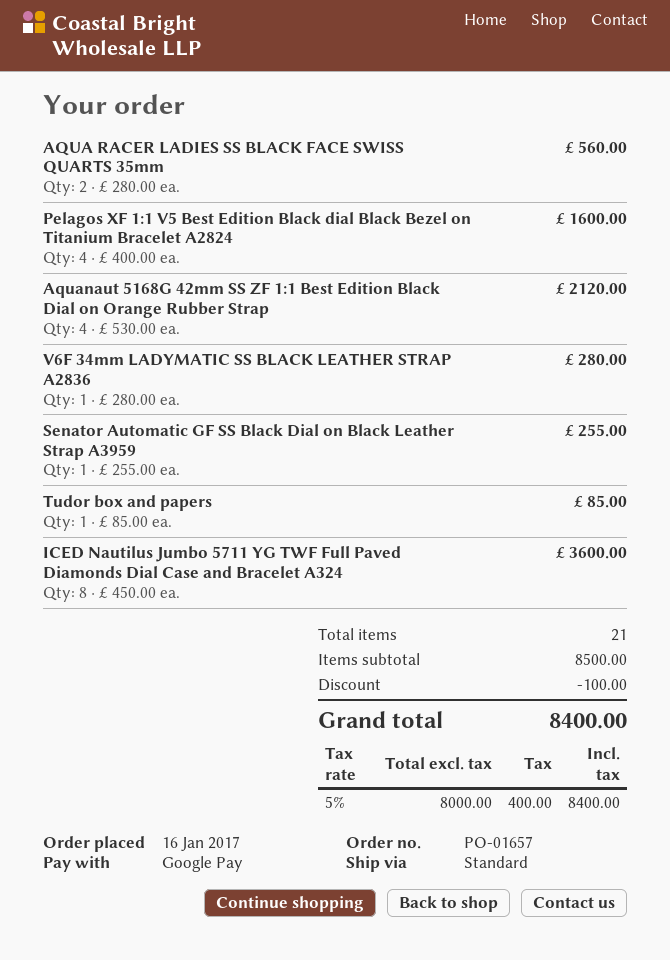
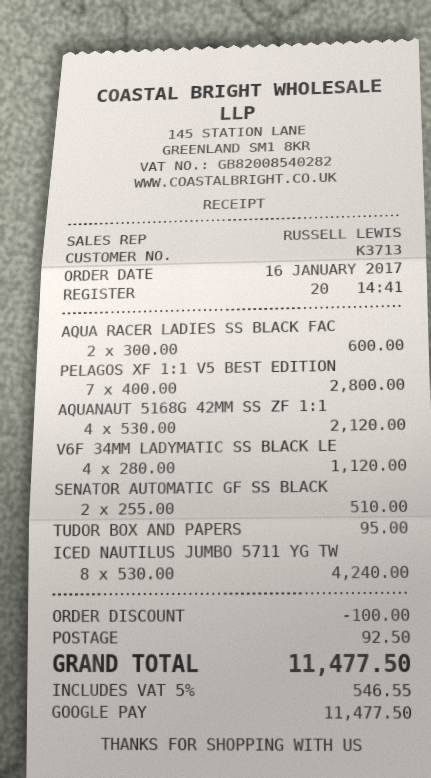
AQUA RACER LADIES SS BLACK FACE SWISS QUARTS 35mm: 2 x 280.00 = 560.00 -> 2 x 300.00 = 600.00
Pelagos XF 1:1 V5 Best Edition Black dial Black Bezel on Titanium Bracelet A2824: 4 x 400.00 = 1600.00 -> 7 x 400.00 = 2800.00
V6F 34mm LADYMATIC SS BLACK LEATHER STRAP A2836: 1 x 280.00 = 280.00 -> 4 x 280.00 = 1120.00
Senator Automatic GF SS Black Dial on Black Leather Strap A3959: 1 x 255.00 = 255.00 -> 2 x 255.00 = 510.00
Tudor box and papers: 1 x 85.00 = 85.00 -> 1 x 95.00 = 95.00
ICED Nautilus Jumbo 5711 YG TWF Full Paved Diamonds Dial Case and Bracelet A324: 8 x 450.00 = 3600.00 -> 8 x 530.00 = 4240.00
shipping: none -> 92.50
tax: 5% = 400.00 -> 5% = 546.55
total: 8400.00 -> 11477.50

